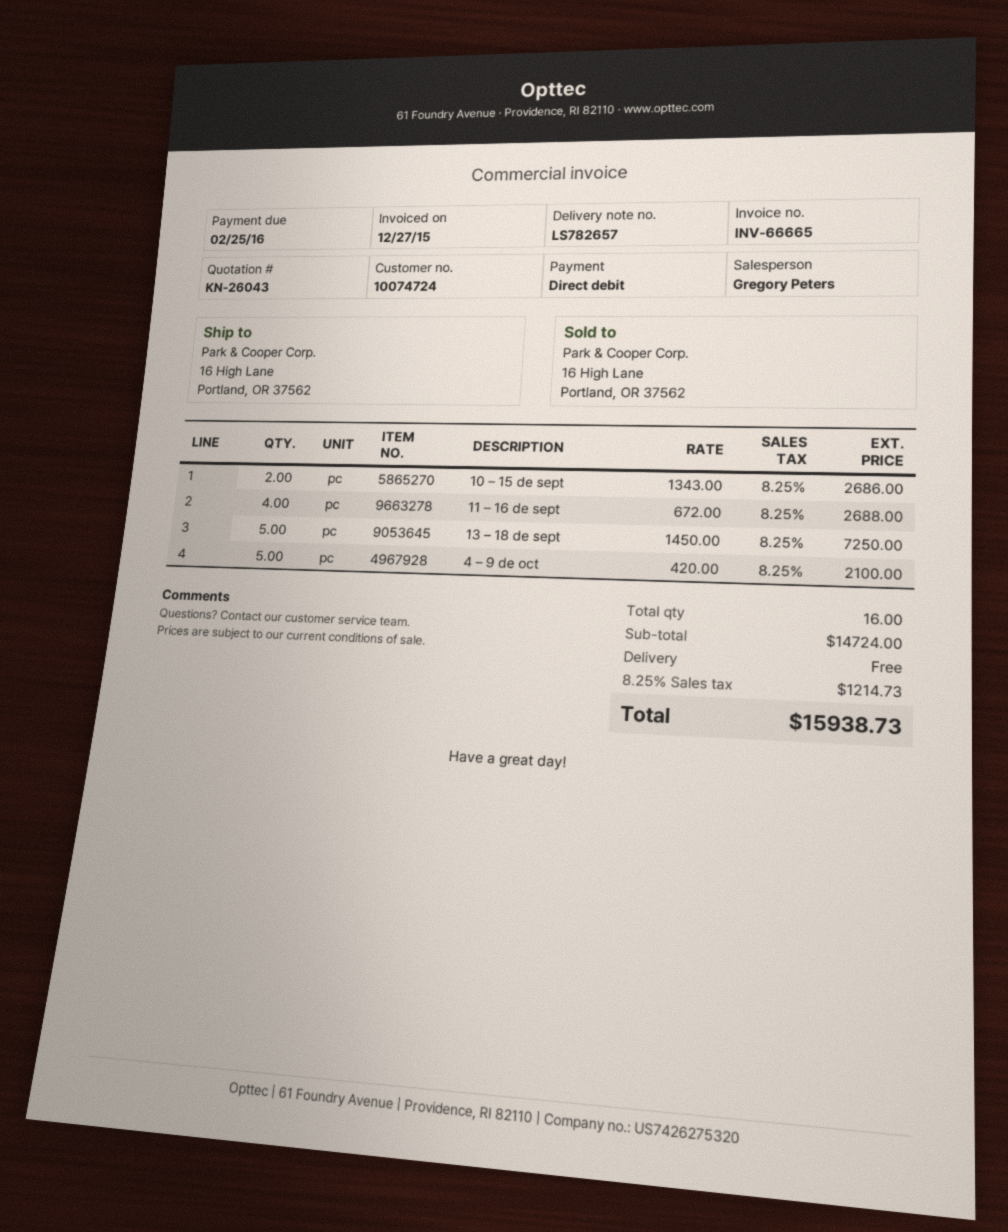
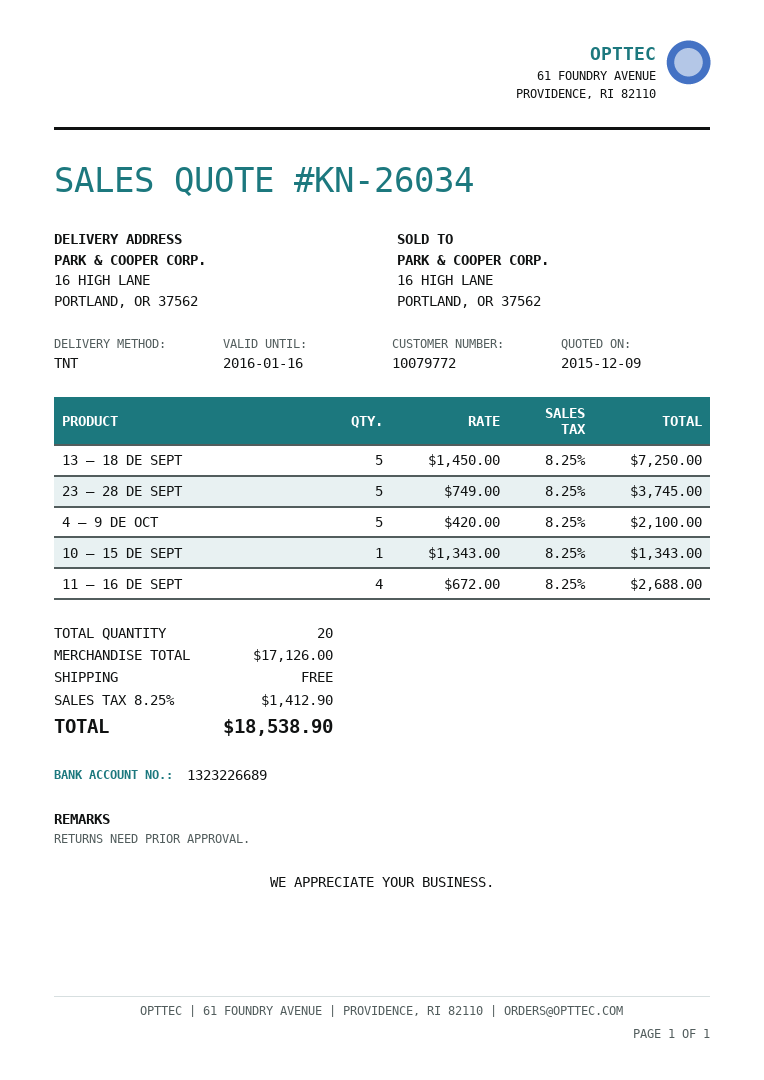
quote number: KN-26043 -> KN-26034
customer number: 10074724 -> 10079772
10 – 15 de sept: 2 x 1343.00 = 2686.00 -> 1 x 1343.00 = 1343.00
23 – 28 DE SEPT: none -> 5 x 749.00 = 3745.00
total quantity: 16 -> 20
subtotal: 14724.00 -> 17126.00
tax: 8.25% = 1214.73 -> 8.25% = 1412.90
total: 15938.73 -> 18538.90

